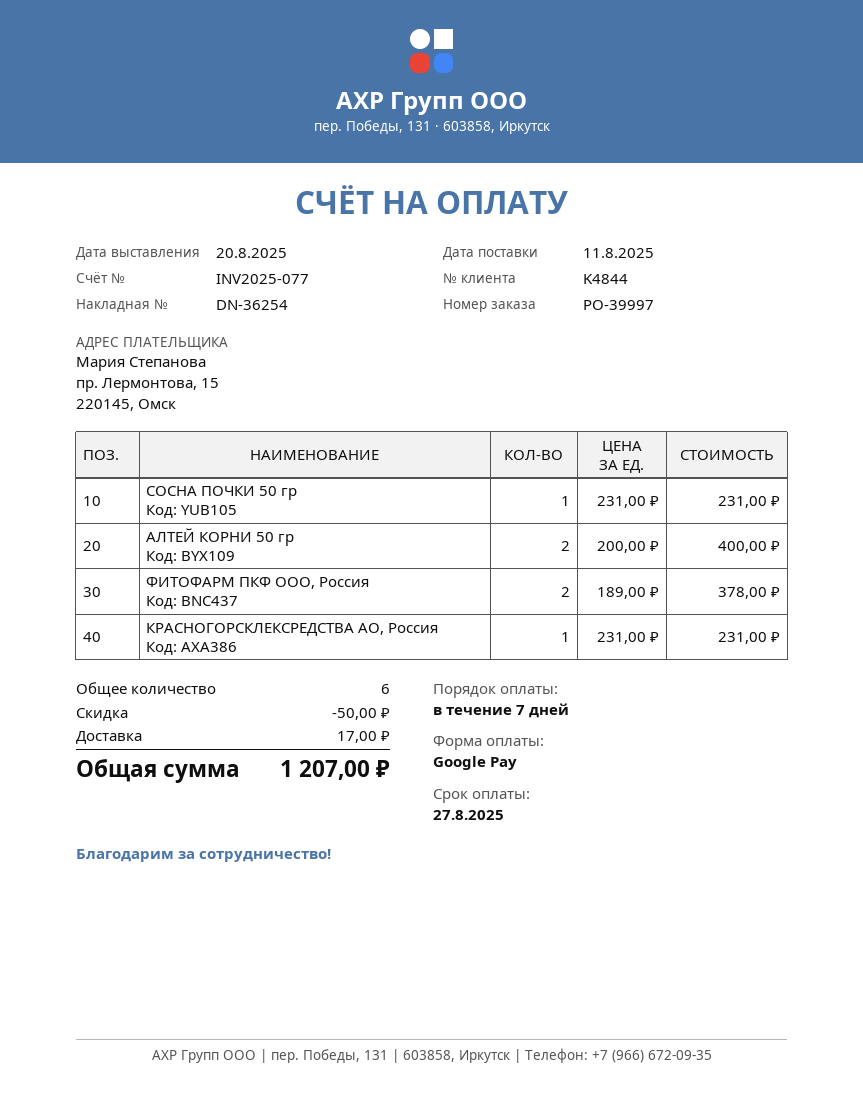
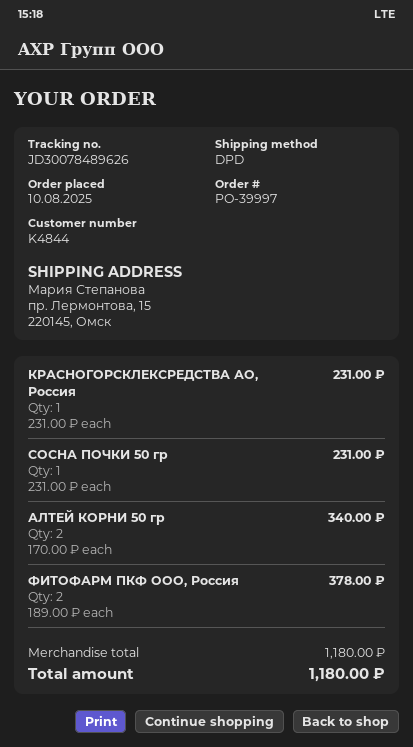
АЛТЕЙ КОРНИ 50 гр: 2 x 200.00 = 400.00 -> 2 x 170.00 = 340.00
discount: 50.00 -> none
shipping: 17.00 -> none
total: 1207.00 -> 1180.00

